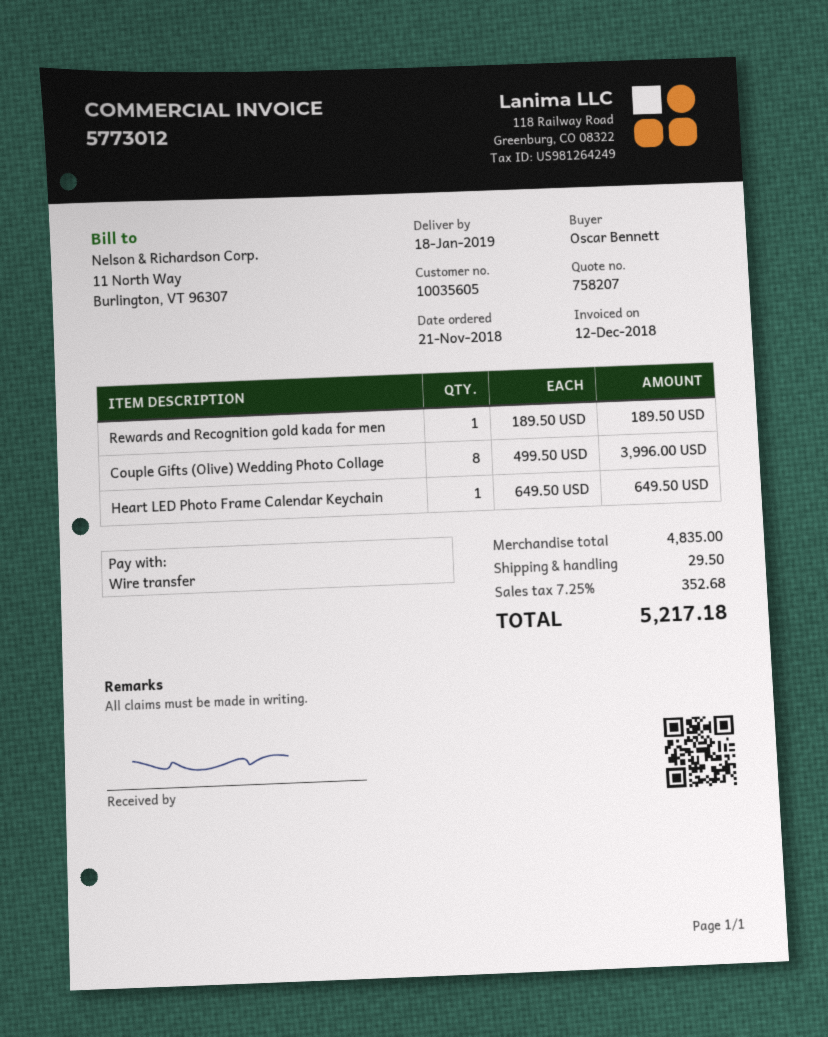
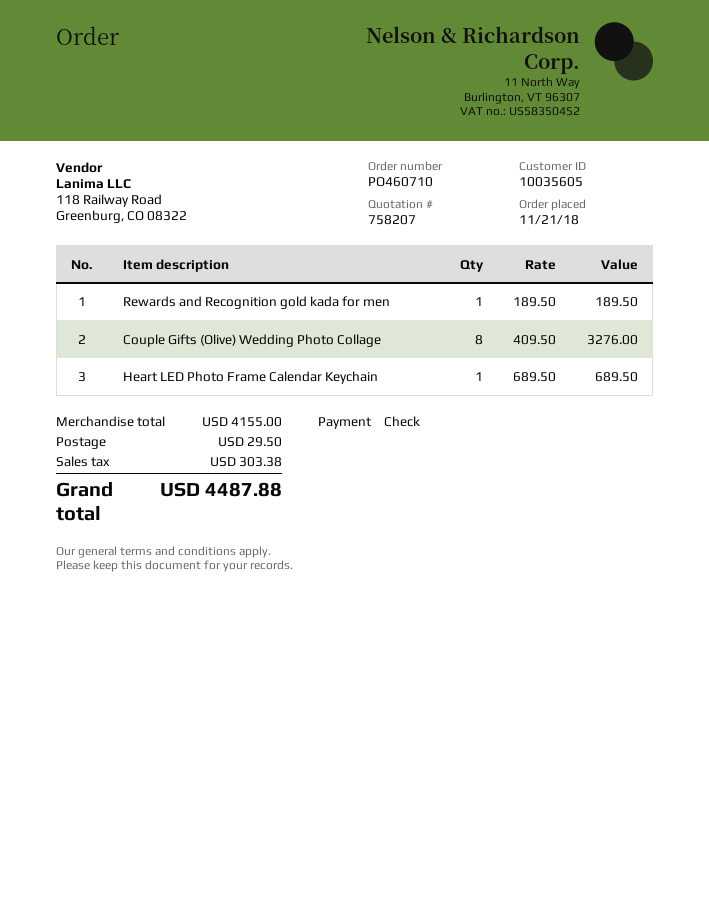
payment method: bank transfer -> cheque
Couple Gifts (Olive) Wedding Photo Collage: 8 x 499.50 = 3996.00 -> 8 x 409.50 = 3276.00
Heart LED Photo Frame Calendar Keychain: 1 x 649.50 = 649.50 -> 1 x 689.50 = 689.50
subtotal: 4835.00 -> 4155.00
tax: 352.68 -> 303.38
total: 5217.18 -> 4487.88

